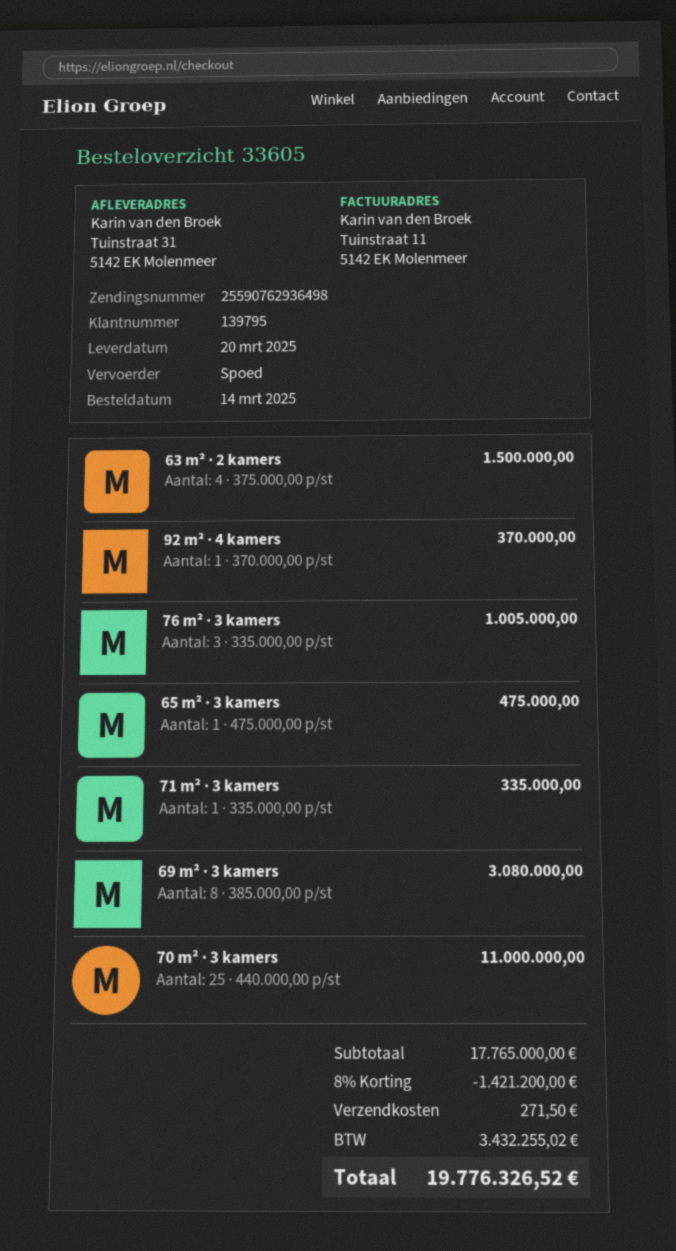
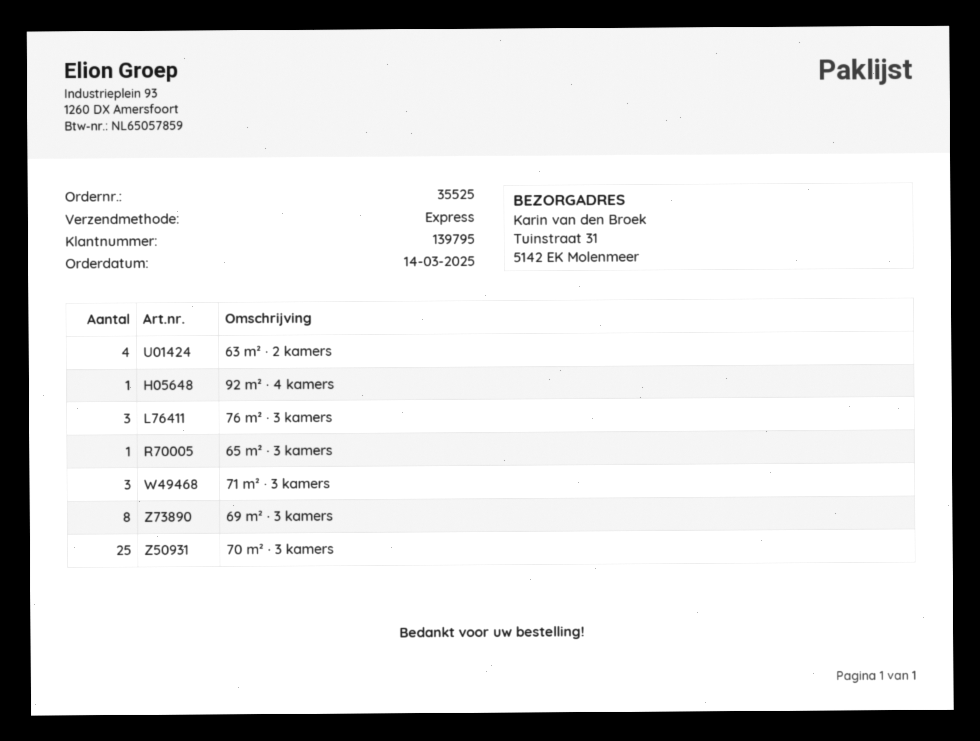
order number: 33605 -> 35525
71 m² · 3 kamers: 1 -> 3

